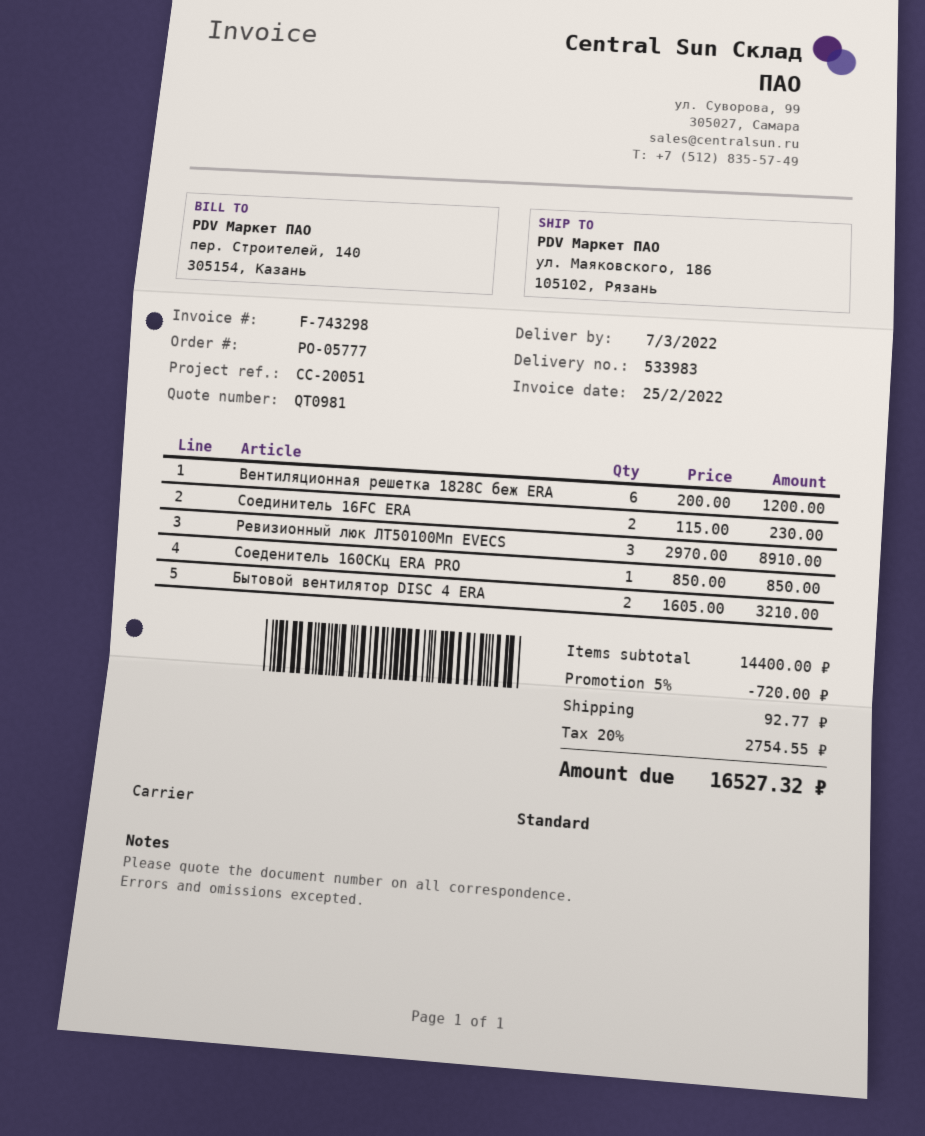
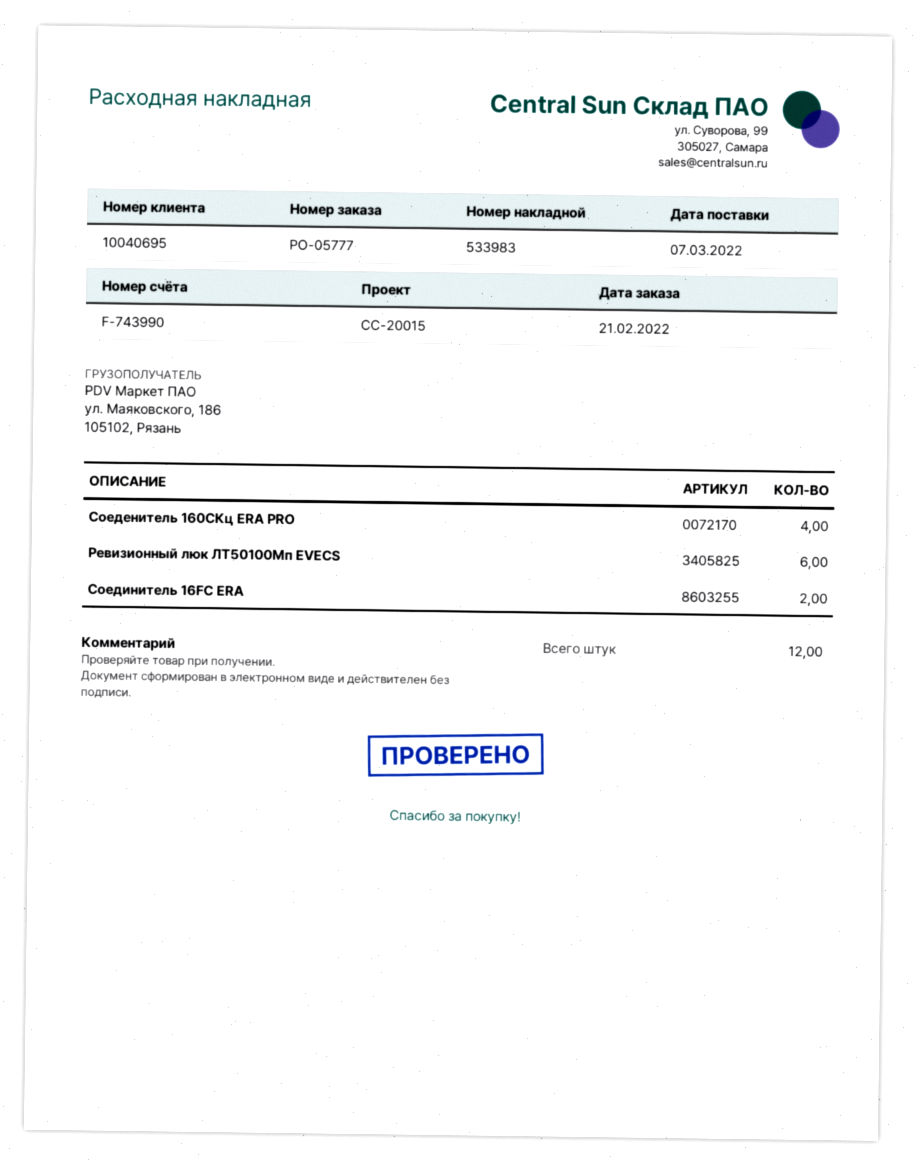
invoice number: F-743298 -> F-743990
reference: CC-20051 -> CC-20015
Вентиляционная решетка 1828С беж ERA: 6 -> none
Ревизионный люк ЛТ50100Мп EVECS: 3 -> 6
Соеденитель 160СКц ERA PRO: 1 -> 4
Бытовой вентилятор DISC 4 ERA: 2 -> none

